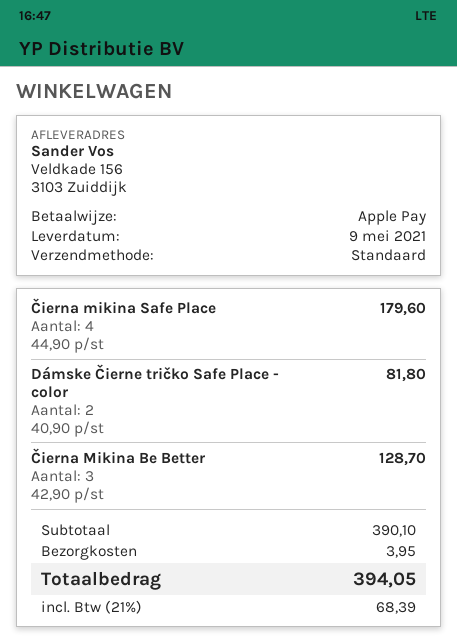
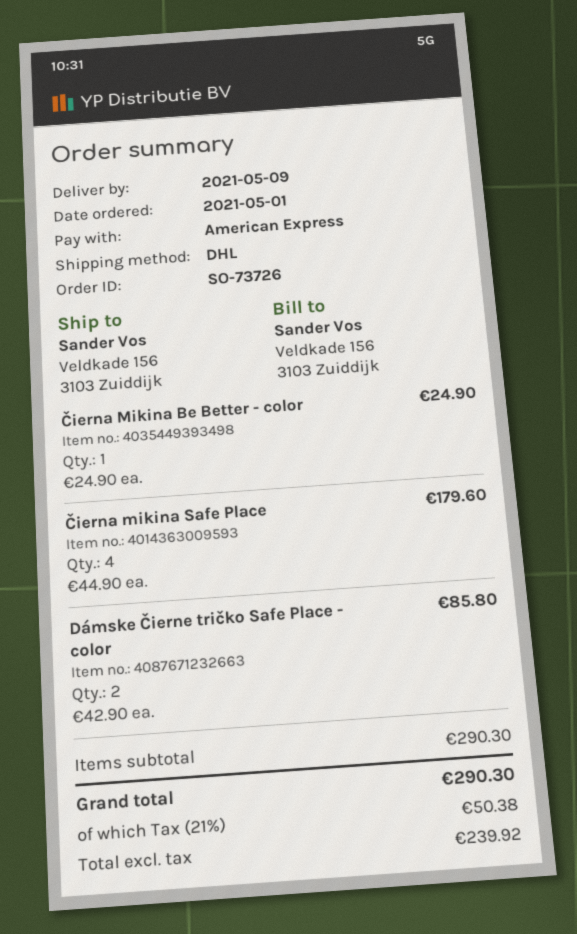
payment method: Apple Pay -> American Express
shipping method: standard -> DHL
Dámske Čierne tričko Safe Place - color: 2 x 40.90 = 81.80 -> 2 x 42.90 = 85.80
Čierna Mikina Be Better: 3 x 42.90 = 128.70 -> none
Čierna Mikina Be Better - color: none -> 1 x 24.90 = 24.90
subtotal: 390.10 -> 290.30
shipping: 3.95 -> none
tax: 21% = 68.39 -> 21% = 50.38
total: 394.05 -> 290.30

